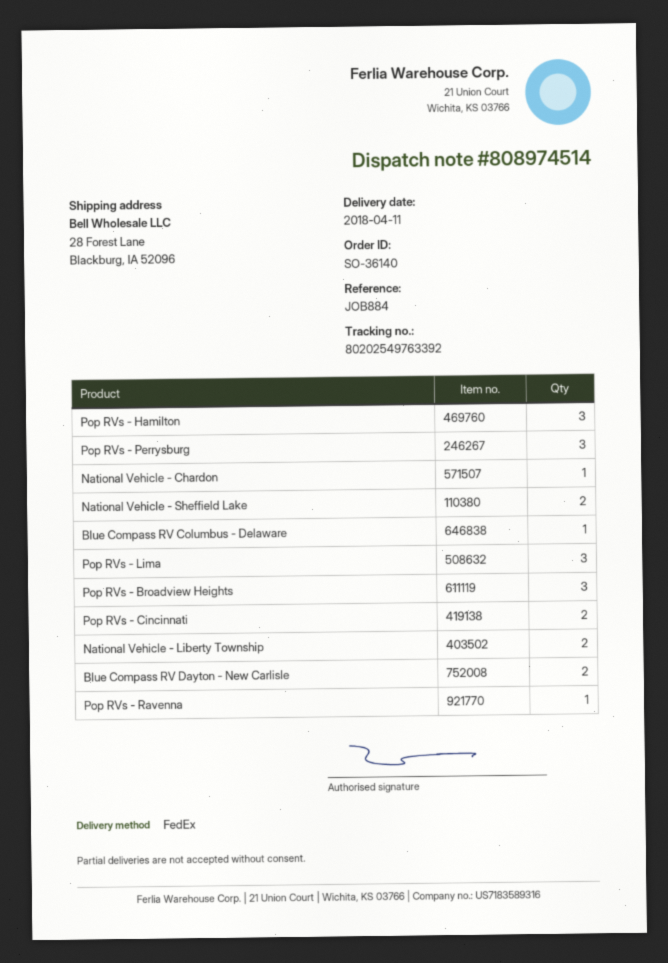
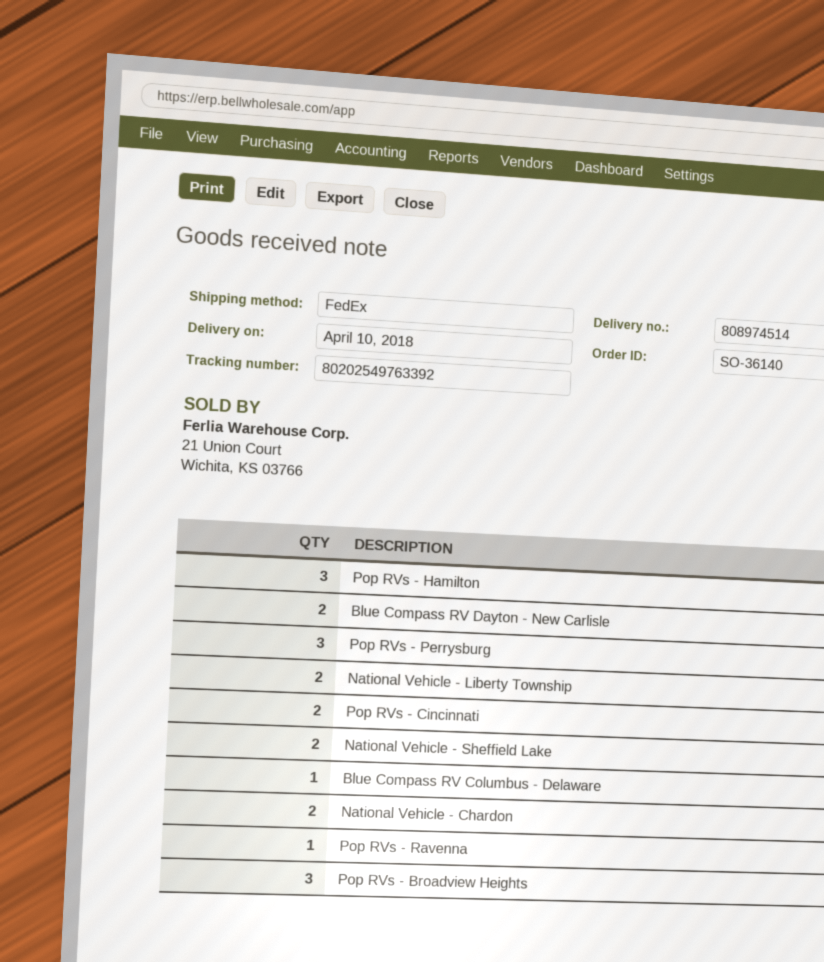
delivery date: 2018-04-11 -> 2018-04-10
National Vehicle - Chardon: 1 -> 2
Pop RVs - Lima: 3 -> none

